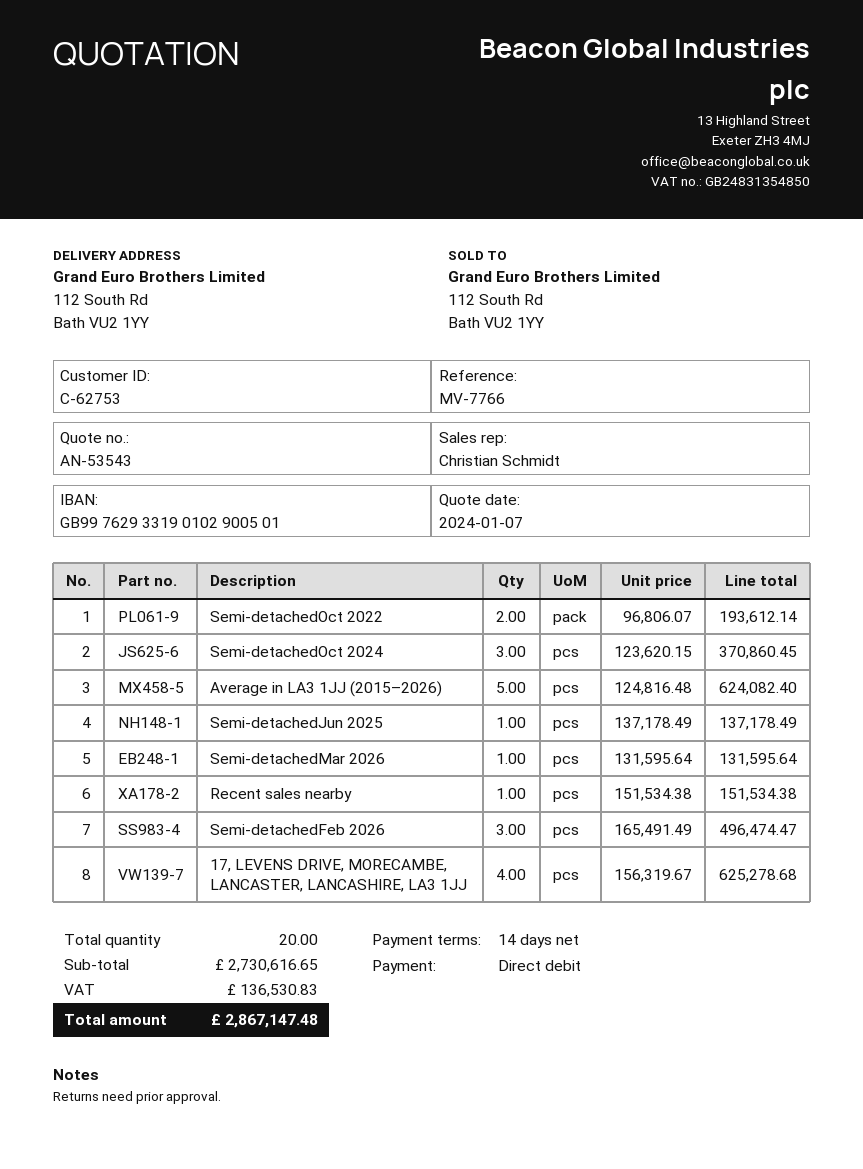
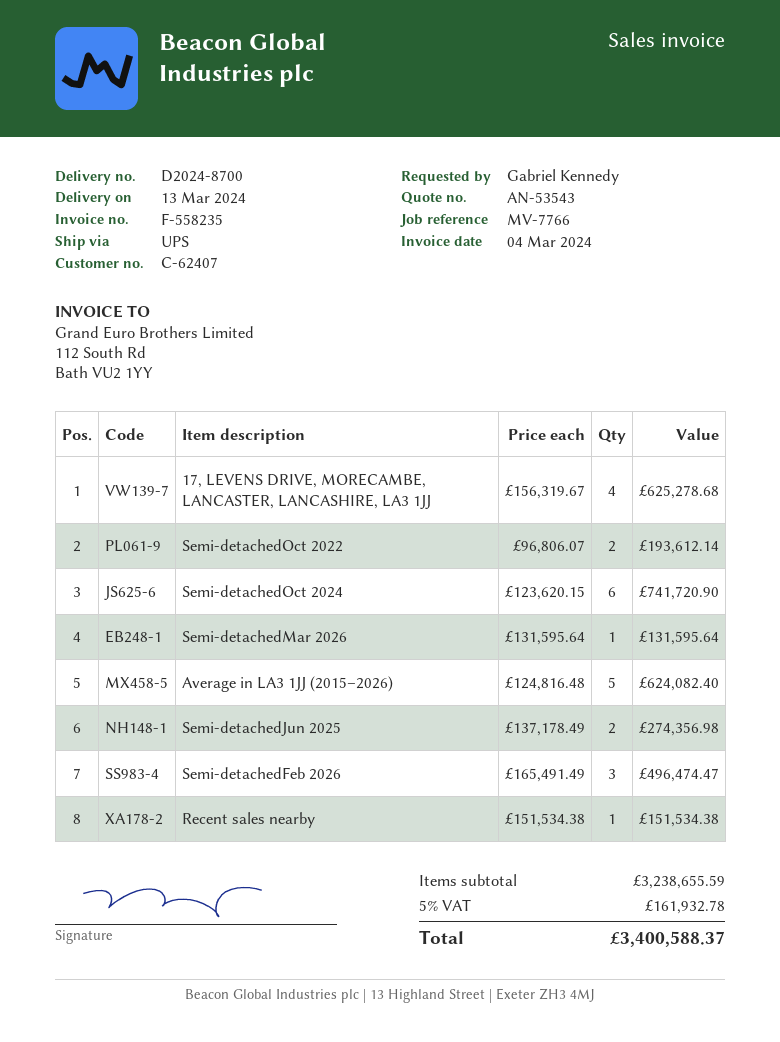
customer number: C-62753 -> C-62407
Semi-detachedOct 2024: 3 x 123620.15 = 370860.45 -> 6 x 123620.15 = 741720.90
Semi-detachedJun 2025: 1 x 137178.49 = 137178.49 -> 2 x 137178.49 = 274356.98
subtotal: 2730616.65 -> 3238655.59
tax: 136530.83 -> 161932.78
total: 2867147.48 -> 3400588.37

